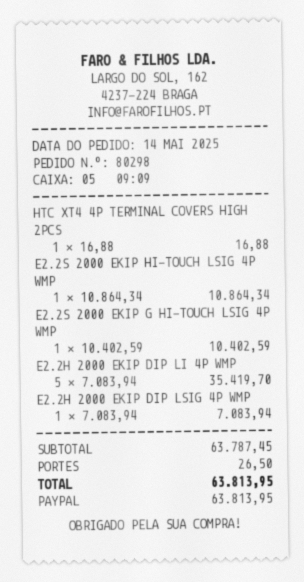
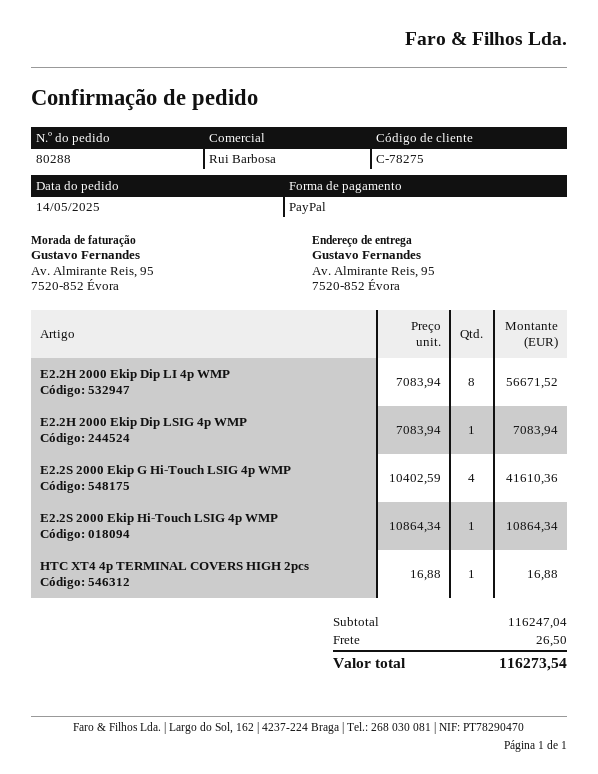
order number: 80298 -> 80288
E2.2S 2000 EKIP G HI-TOUCH LSIG 4P WMP: 1 x 10402.59 = 10402.59 -> 4 x 10402.59 = 41610.36
E2.2H 2000 EKIP DIP LI 4P WMP: 5 x 7083.94 = 35419.70 -> 8 x 7083.94 = 56671.52
subtotal: 63787.45 -> 116247.04
total: 63813.95 -> 116273.54

